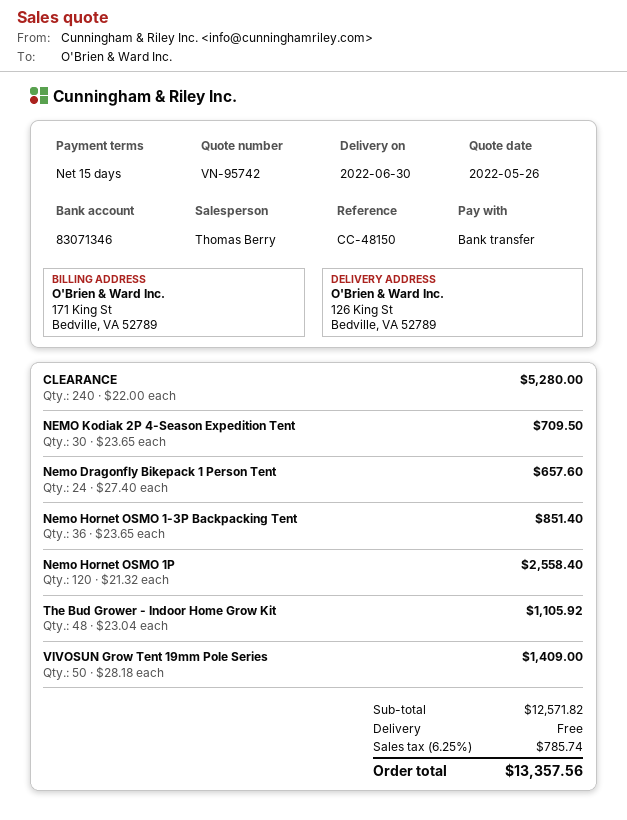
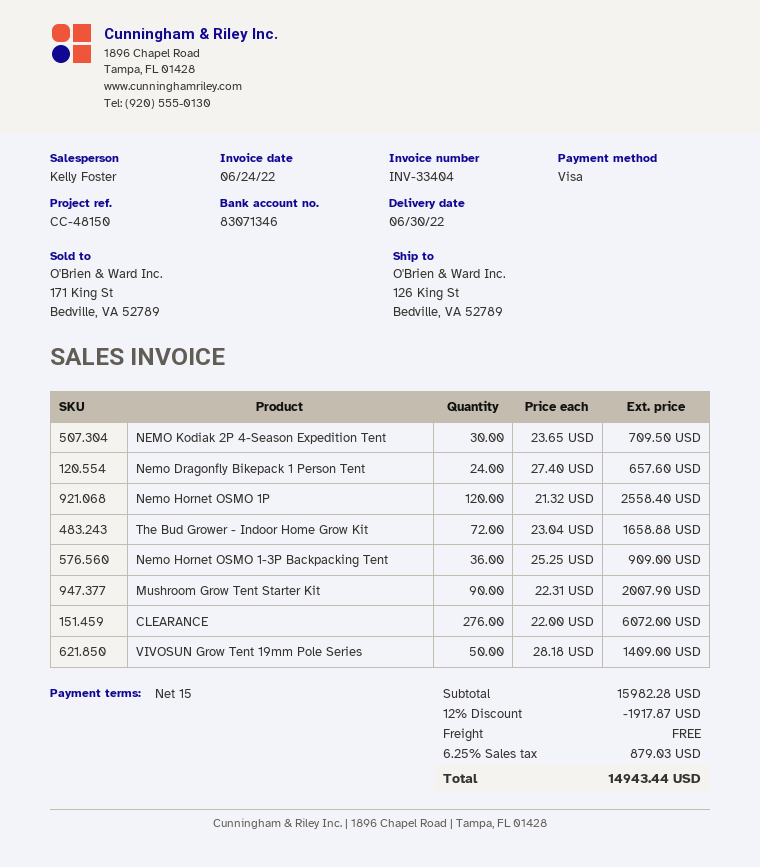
sales rep: Thomas Berry -> Kelly Foster
payment method: bank transfer -> Visa
CLEARANCE: 240 x 22.00 = 5280.00 -> 276 x 22.00 = 6072.00
Nemo Hornet OSMO 1-3P Backpacking Tent: 36 x 23.65 = 851.40 -> 36 x 25.25 = 909.00
The Bud Grower - Indoor Home Grow Kit: 48 x 23.04 = 1105.92 -> 72 x 23.04 = 1658.88
Mushroom Grow Tent Starter Kit: none -> 90 x 22.31 = 2007.90
subtotal: 12571.82 -> 15982.28
discount: none -> 12% = 1917.87
tax: 6.25% = 785.74 -> 6.25% = 879.03
total: 13357.56 -> 14943.44

